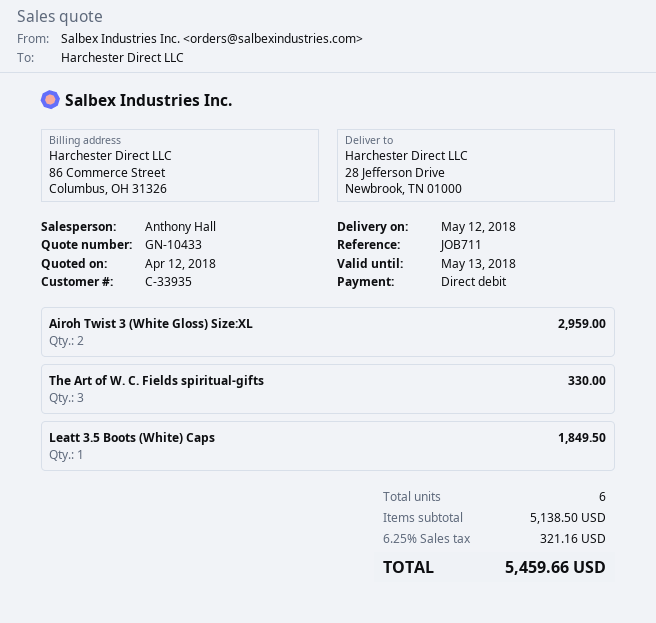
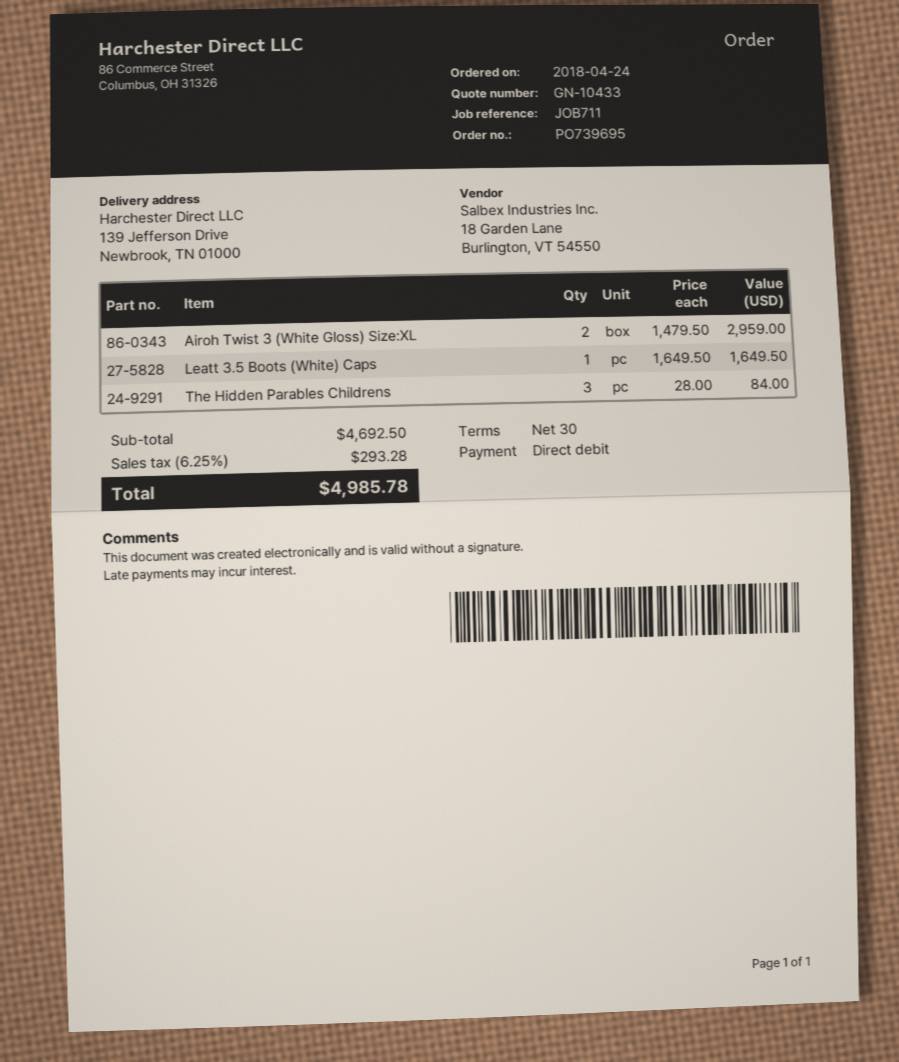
ship to: 28 Jefferson Drive, Newbrook, TN 01000 -> 139 Jefferson Drive, Newbrook, TN 01000
The Art of W. C. Fields spiritual-gifts: 3 for 330.00 -> none
Leatt 3.5 Boots (White) Caps: 1 for 1849.50 -> 1 for 1649.50
The Hidden Parables Childrens: none -> 3 for 84.00
subtotal: 5138.50 -> 4692.50
tax: 6.25% = 321.16 -> 6.25% = 293.28
total: 5459.66 -> 4985.78

